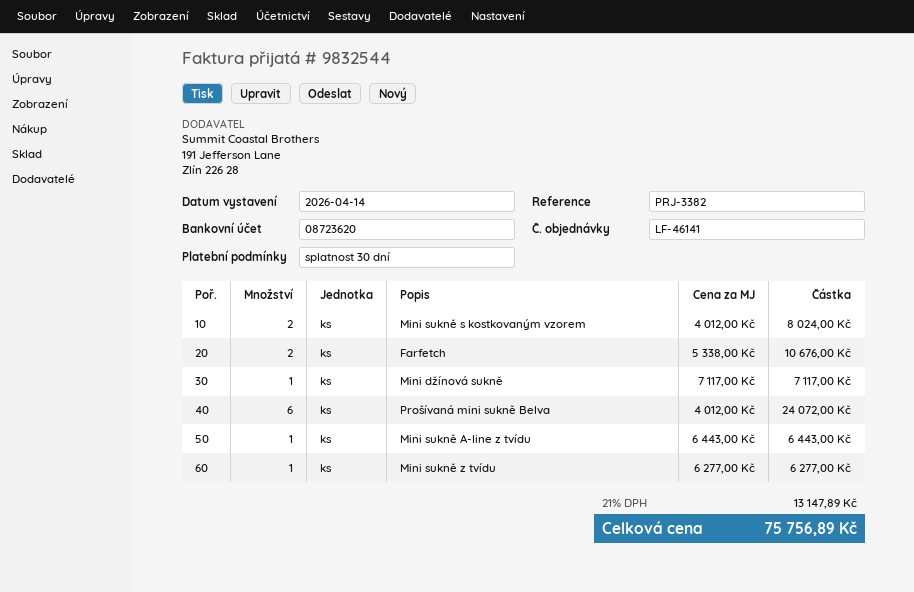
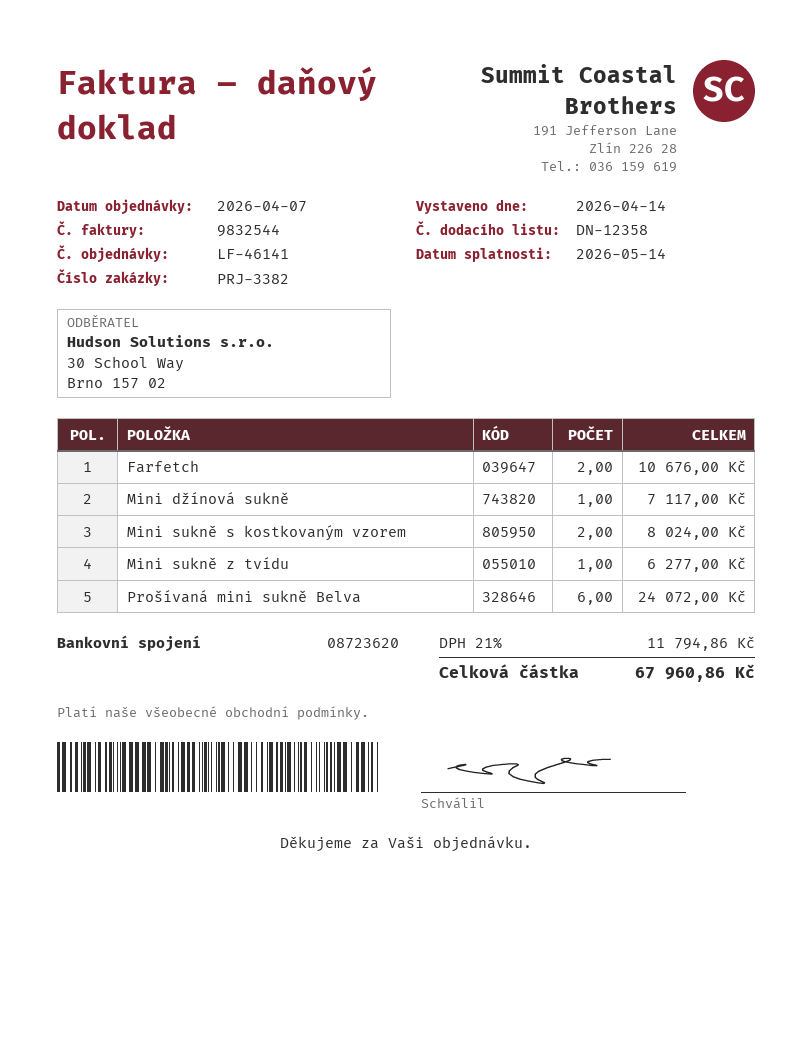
Mini sukně A-line z tvídu: 1 for 6443.00 -> none
tax: 21% = 13147.89 -> 21% = 11794.86
total: 75756.89 -> 67960.86

